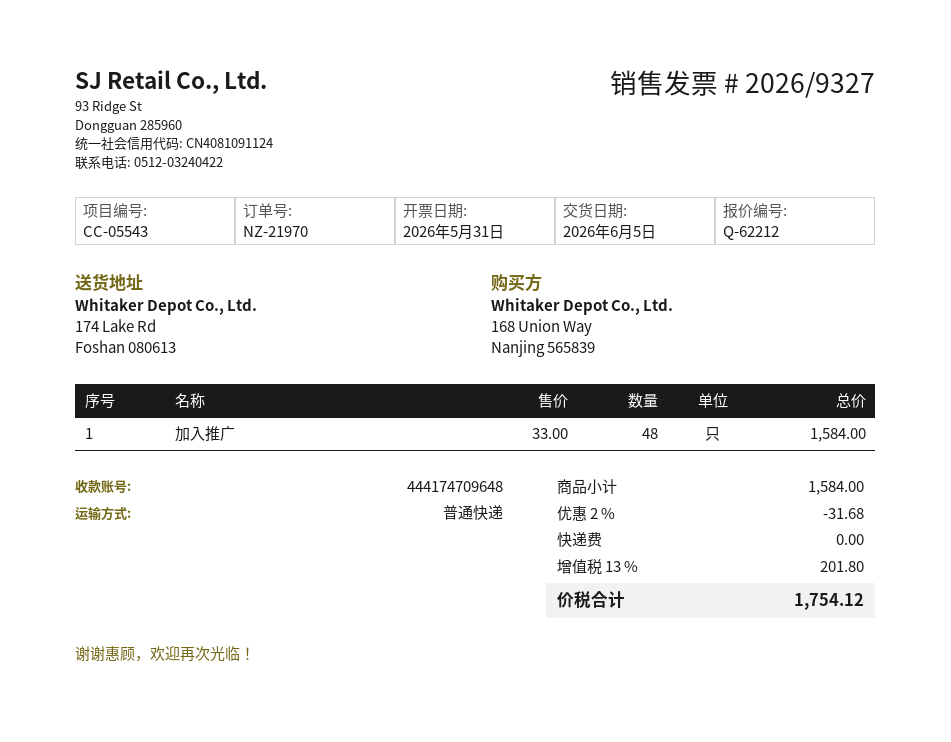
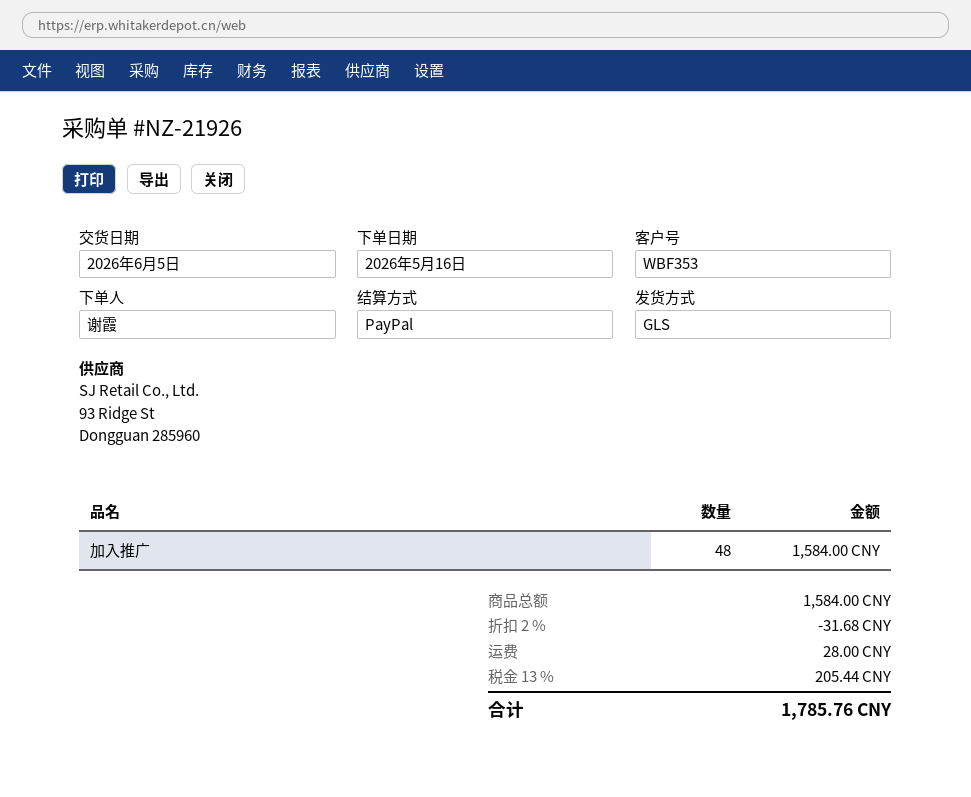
order number: NZ-21970 -> NZ-21926
shipping method: standard -> GLS
shipping: 0.00 -> 28.00
tax: 13% = 201.80 -> 13% = 205.44
total: 1754.12 -> 1785.76

